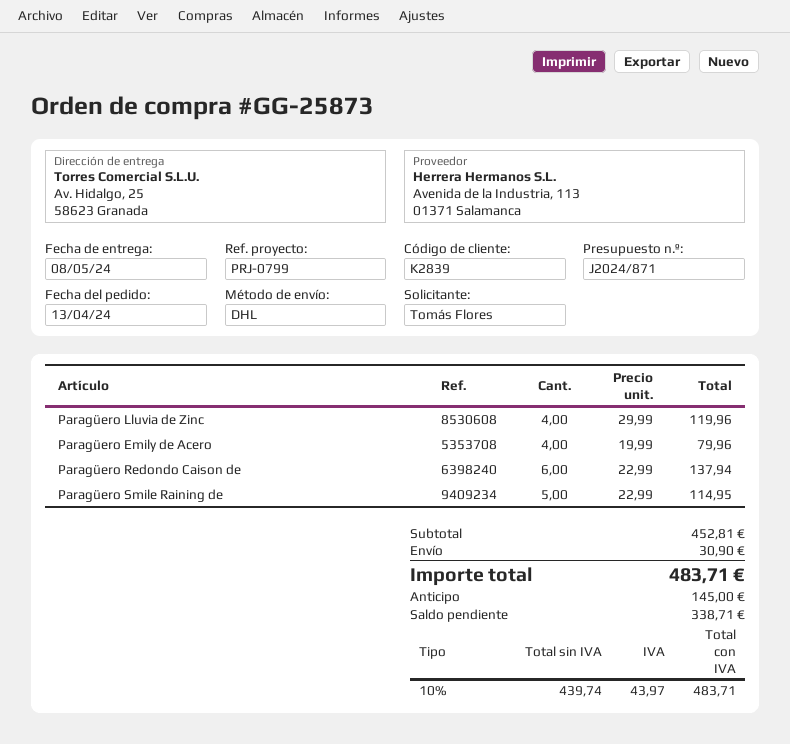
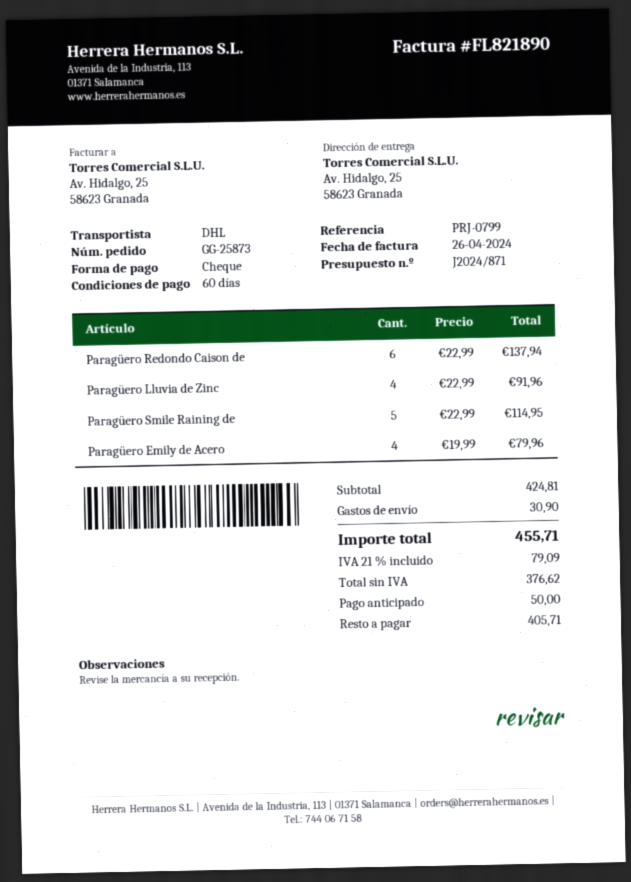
Paragüero Lluvia de Zinc: 4 x 29.99 = 119.96 -> 4 x 22.99 = 91.96
subtotal: 452.81 -> 424.81
net: 439.74 -> 376.62
tax: 10% = 43.97 -> 21% = 79.09
total: 483.71 -> 455.71
deposit: 145.00 -> 50.00
balance: 338.71 -> 405.71

